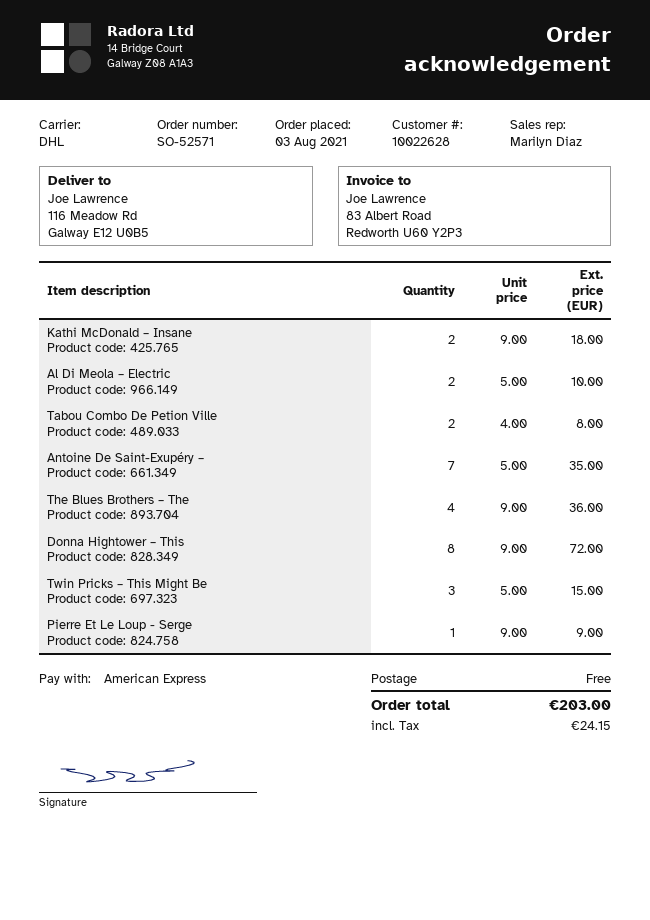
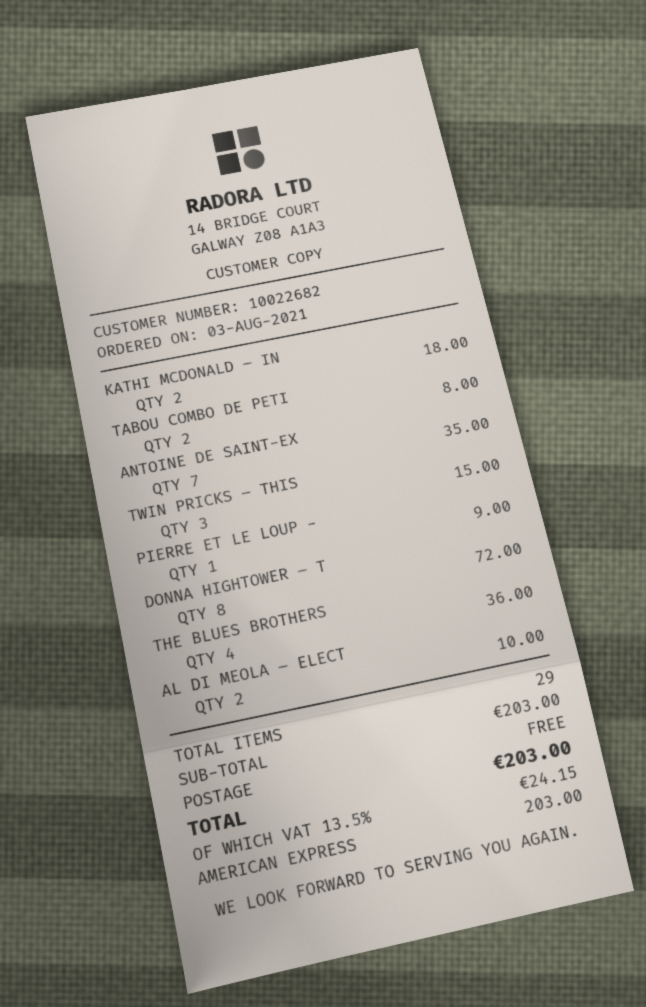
customer number: 10022628 -> 10022682

